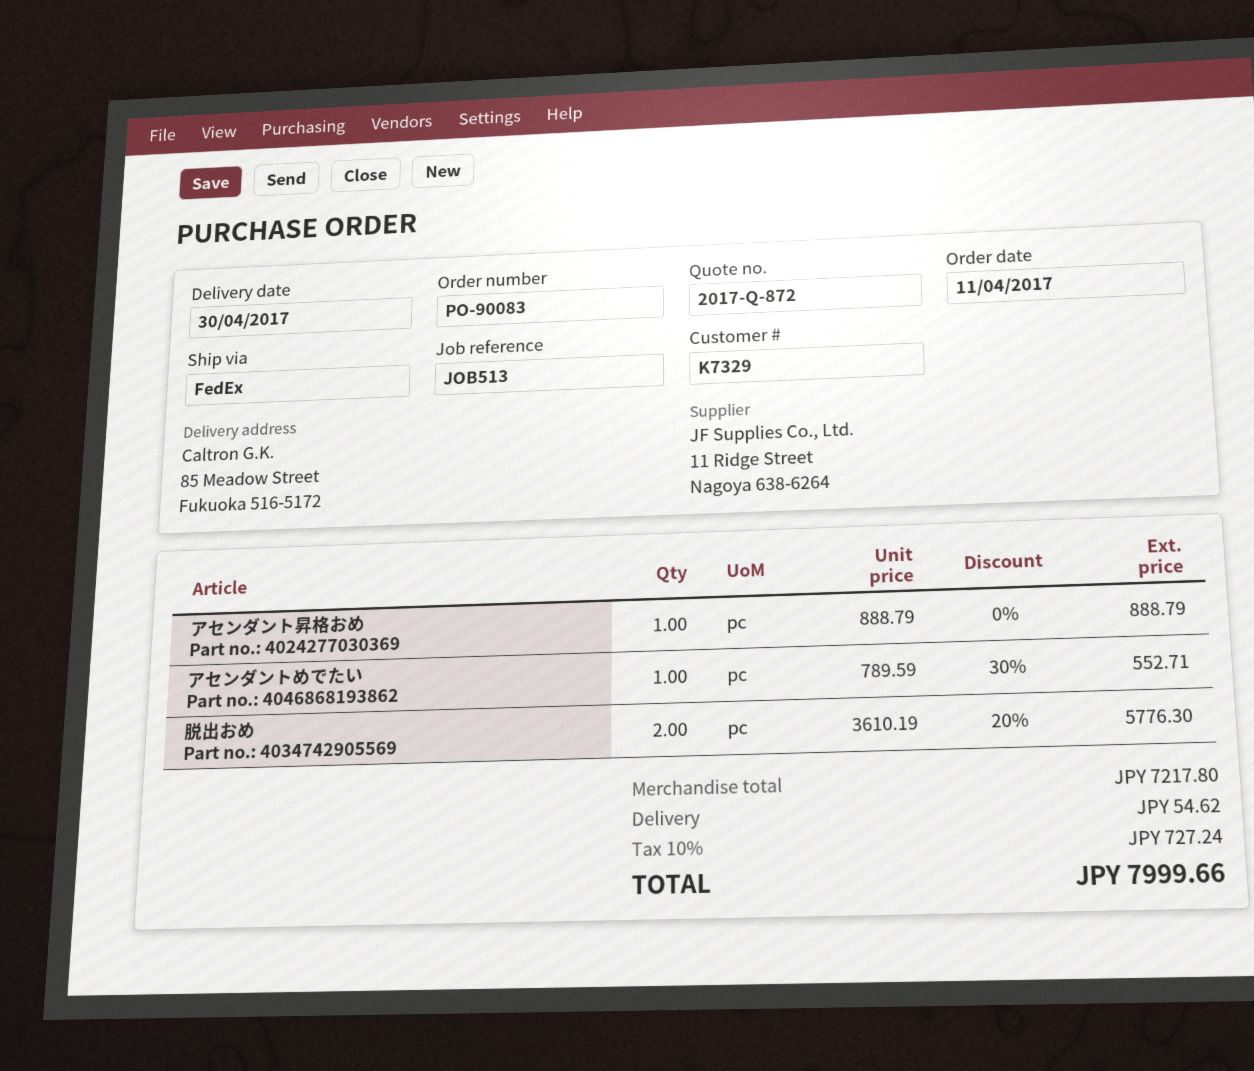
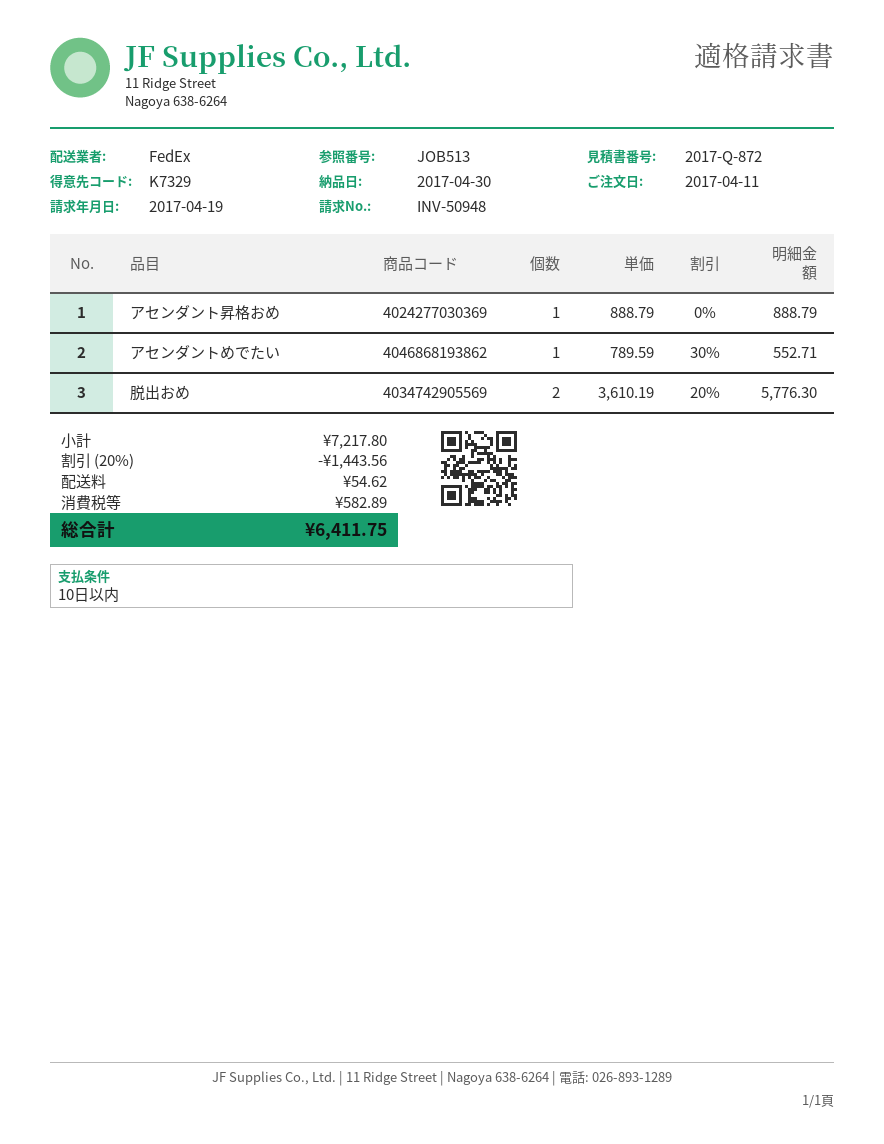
discount: none -> 20% = 1443.56
tax: 727.24 -> 582.89
total: 7999.66 -> 6411.75

